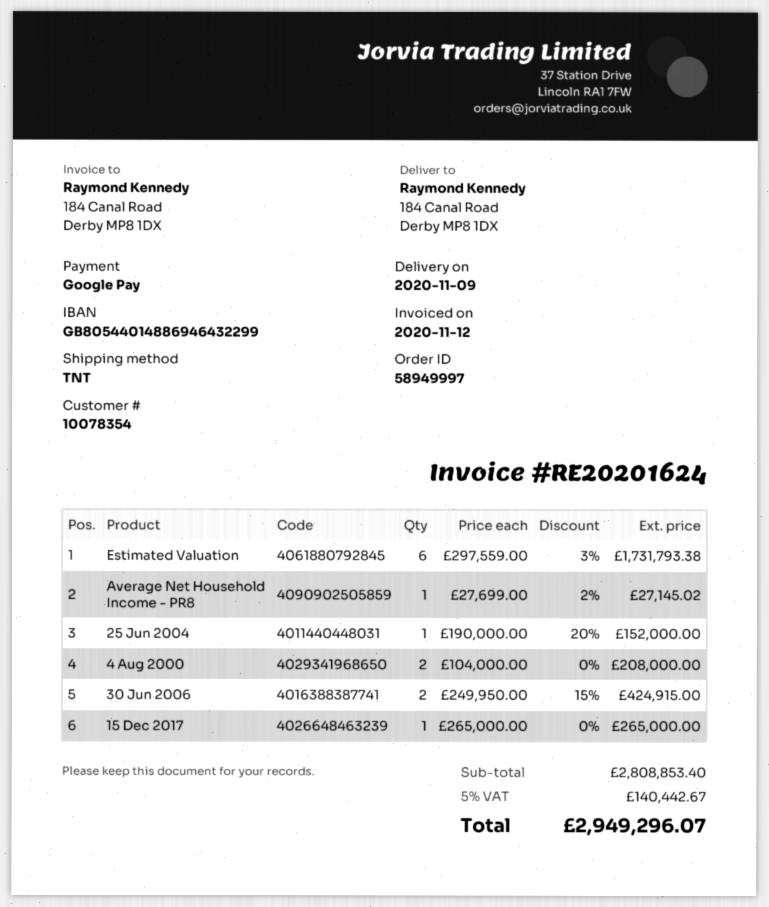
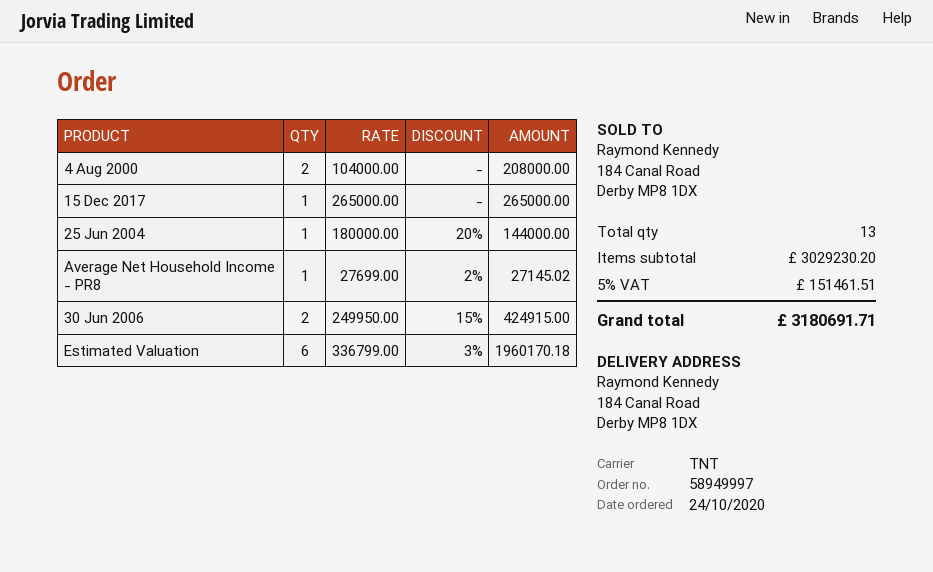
Estimated Valuation: 6 x 297559.00 - 3% = 1731793.38 -> 6 x 336799.00 - 3% = 1960170.18
25 Jun 2004: 1 x 190000.00 - 20% = 152000.00 -> 1 x 180000.00 - 20% = 144000.00
subtotal: 2808853.40 -> 3029230.20
tax: 5% = 140442.67 -> 5% = 151461.51
total: 2949296.07 -> 3180691.71

